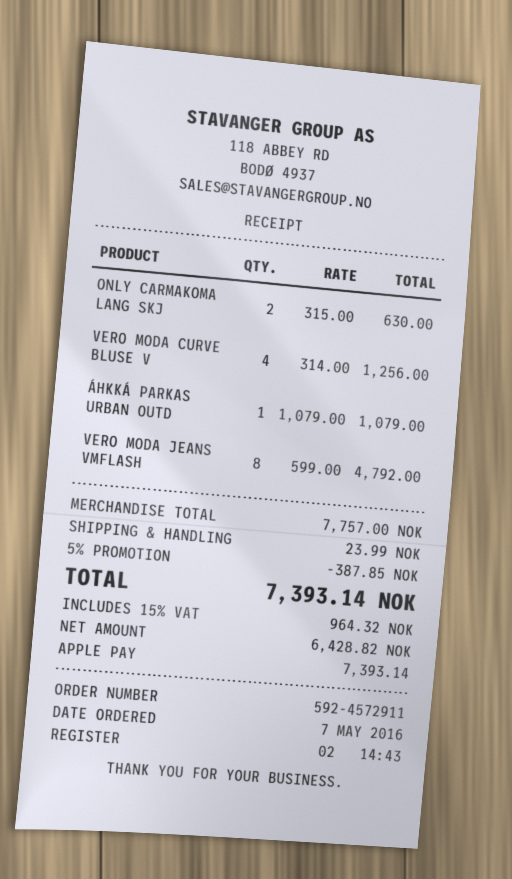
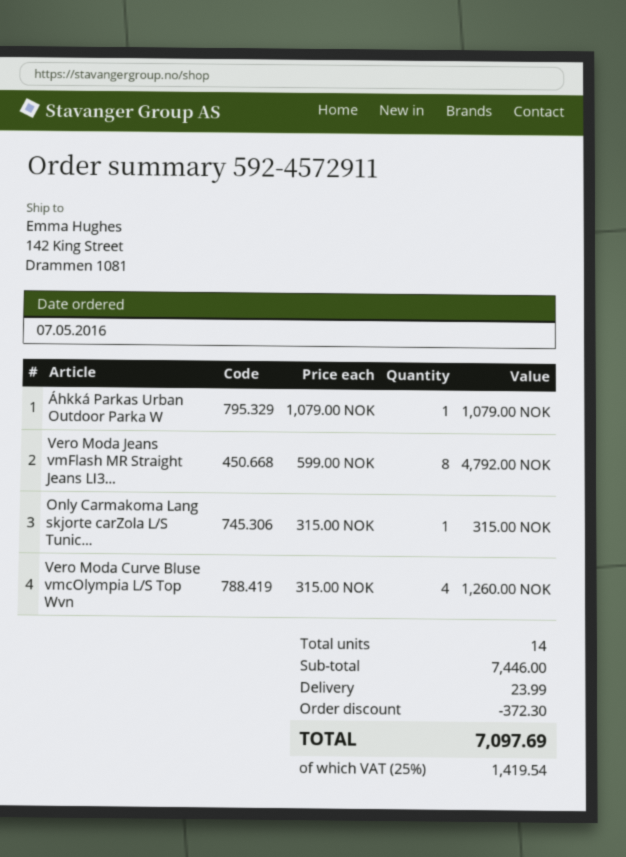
ONLY CARMAKOMA LANG SKJ: 2 x 315.00 = 630.00 -> 1 x 315.00 = 315.00
VERO MODA CURVE BLUSE V: 4 x 314.00 = 1256.00 -> 4 x 315.00 = 1260.00
subtotal: 7757.00 -> 7446.00
discount: 387.85 -> 372.30
tax: 15% = 964.32 -> 25% = 1419.54
total: 7393.14 -> 7097.69

